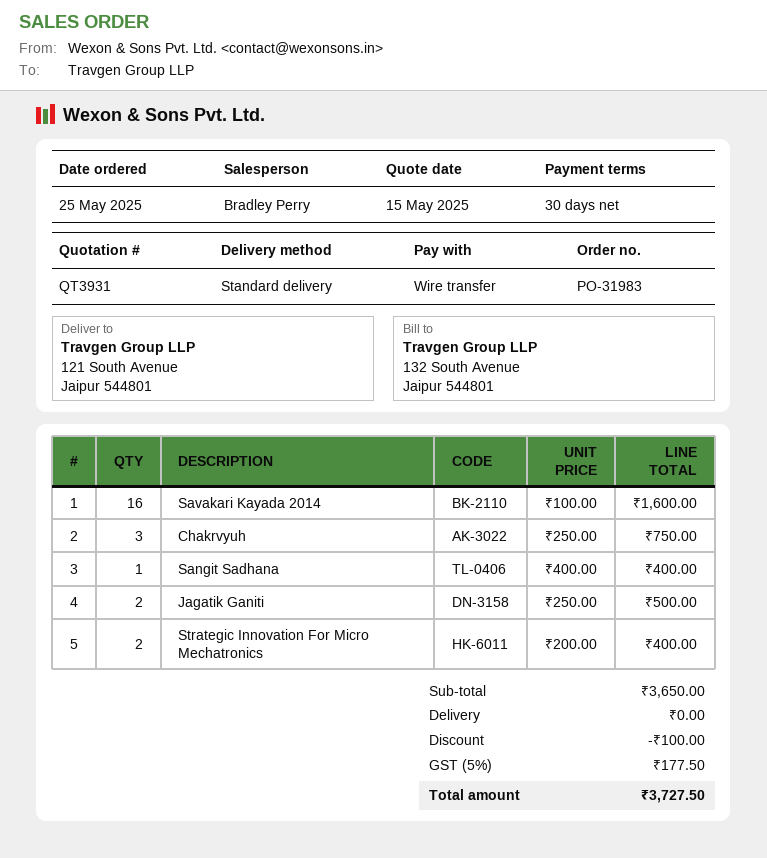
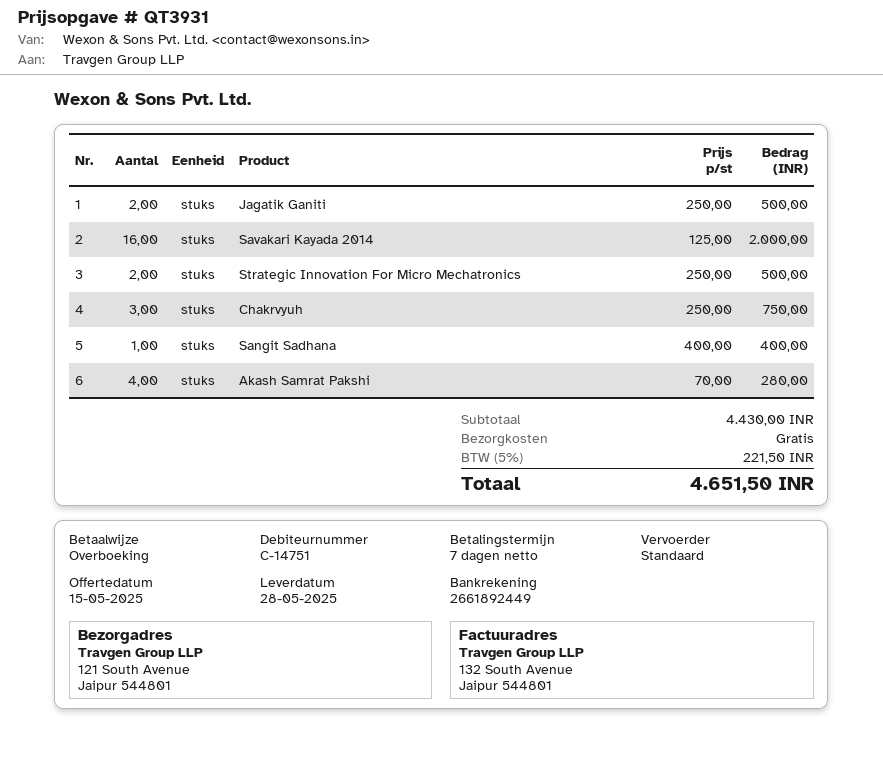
payment terms: 30 days -> 7 days
Savakari Kayada 2014: 16 x 100.00 = 1600.00 -> 16 x 125.00 = 2000.00
Strategic Innovation For Micro Mechatronics: 2 x 200.00 = 400.00 -> 2 x 250.00 = 500.00
Akash Samrat Pakshi: none -> 4 x 70.00 = 280.00
subtotal: 3650.00 -> 4430.00
discount: 100.00 -> none
tax: 5% = 177.50 -> 5% = 221.50
total: 3727.50 -> 4651.50

